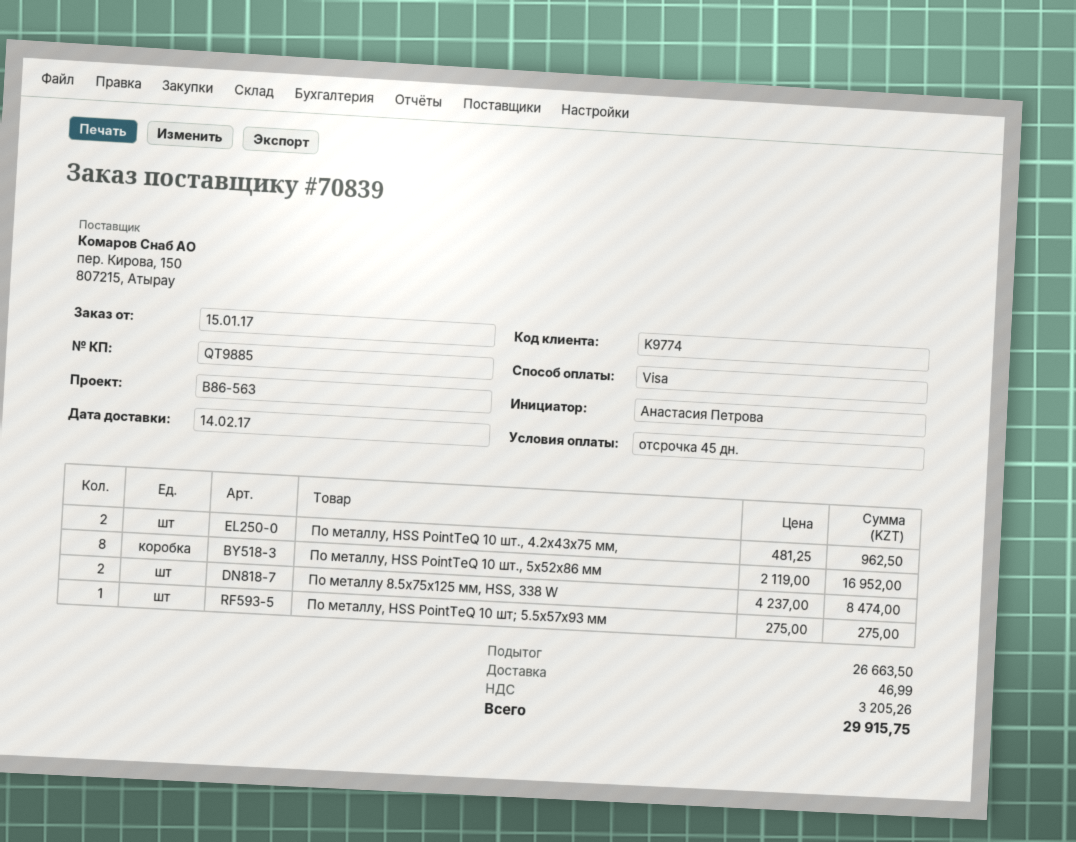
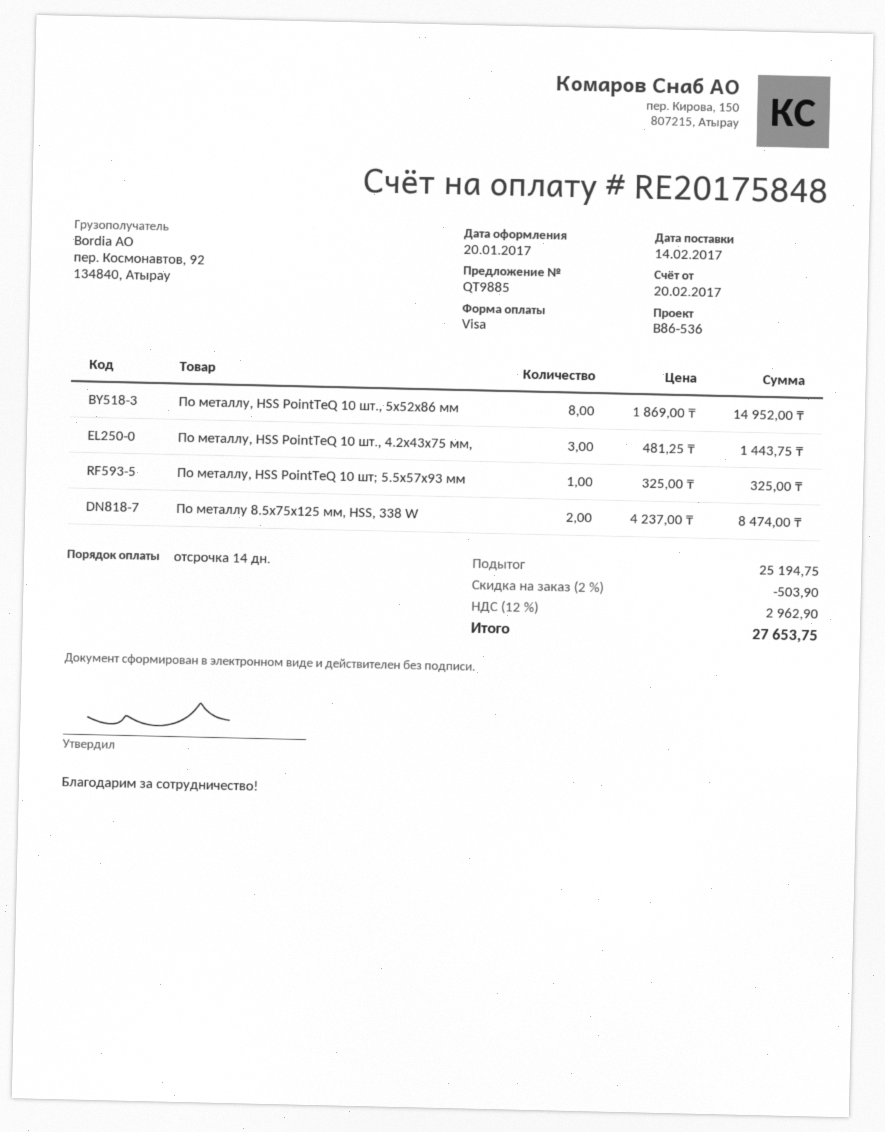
order date: 2017-01-15 -> 2017-01-20
payment terms: 45 days -> 14 days
reference: B86-563 -> B86-536
По металлу, HSS PointTeQ 10 шт., 4.2x43x75 мм,: 2 x 481.25 = 962.50 -> 3 x 481.25 = 1443.75
По металлу, HSS PointTeQ 10 шт., 5x52x86 мм: 8 x 2119.00 = 16952.00 -> 8 x 1869.00 = 14952.00
По металлу, HSS PointTeQ 10 шт; 5.5х57х93 мм: 1 x 275.00 = 275.00 -> 1 x 325.00 = 325.00
subtotal: 26663.50 -> 25194.75
discount: none -> 2% = 503.90
shipping: 46.99 -> none
tax: 3205.26 -> 2962.90
total: 29915.75 -> 27653.75

